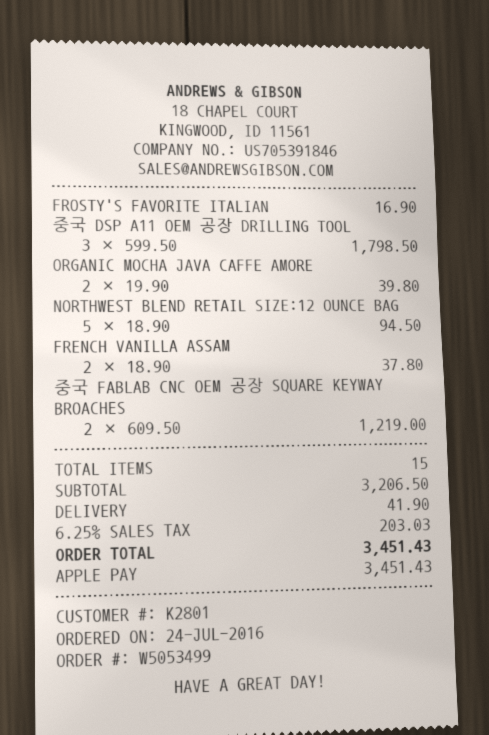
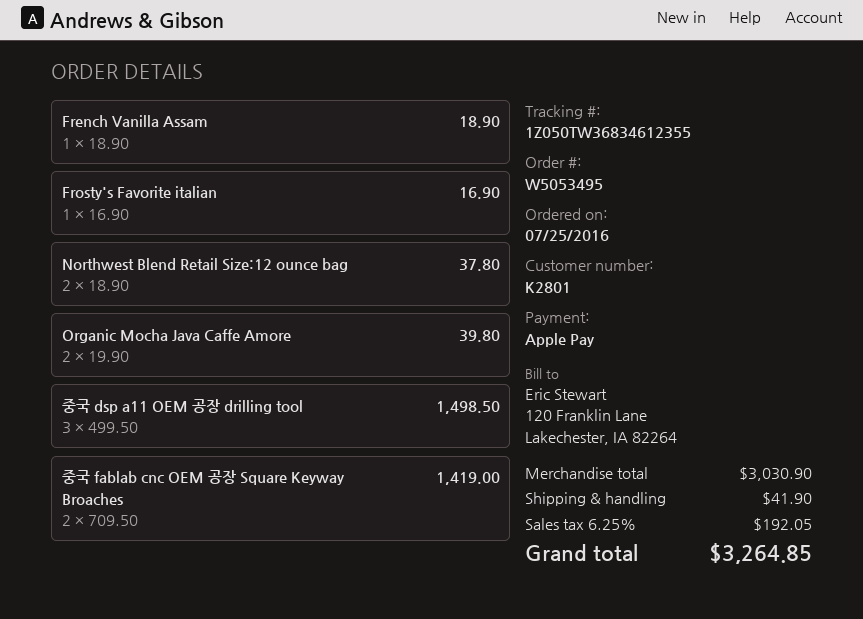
order number: W5053499 -> W5053495
order date: 2016-07-24 -> 2016-07-25
중국 DSP A11 OEM 공장 DRILLING TOOL: 3 x 599.50 = 1798.50 -> 3 x 499.50 = 1498.50
NORTHWEST BLEND RETAIL SIZE:12 OUNCE BAG: 5 x 18.90 = 94.50 -> 2 x 18.90 = 37.80
FRENCH VANILLA ASSAM: 2 x 18.90 = 37.80 -> 1 x 18.90 = 18.90
중국 FABLAB CNC OEM 공장 SQUARE KEYWAY BROACHES: 2 x 609.50 = 1219.00 -> 2 x 709.50 = 1419.00
subtotal: 3206.50 -> 3030.90
tax: 6.25% = 203.03 -> 6.25% = 192.05
total: 3451.43 -> 3264.85

